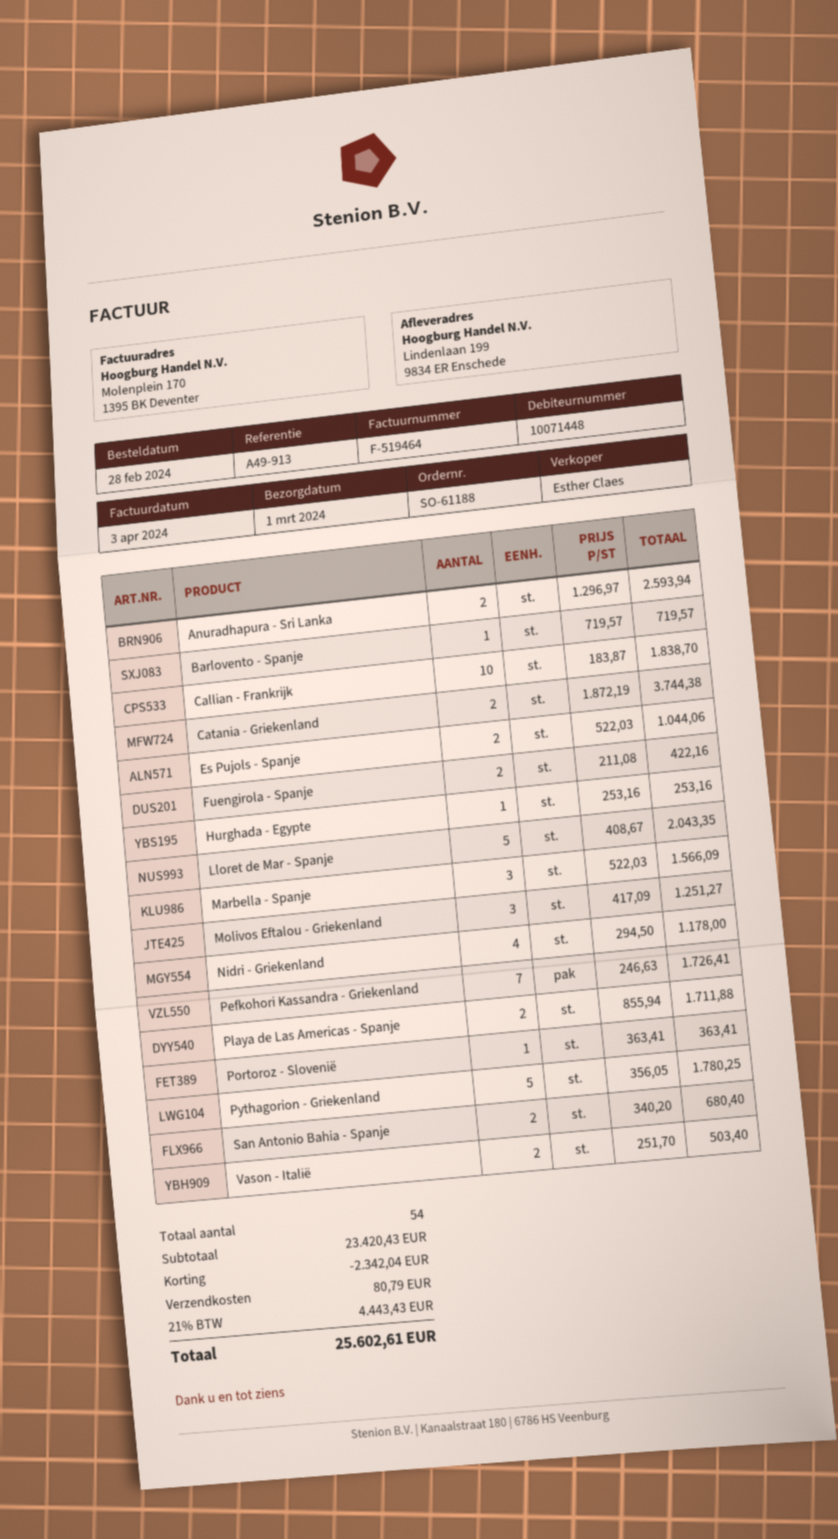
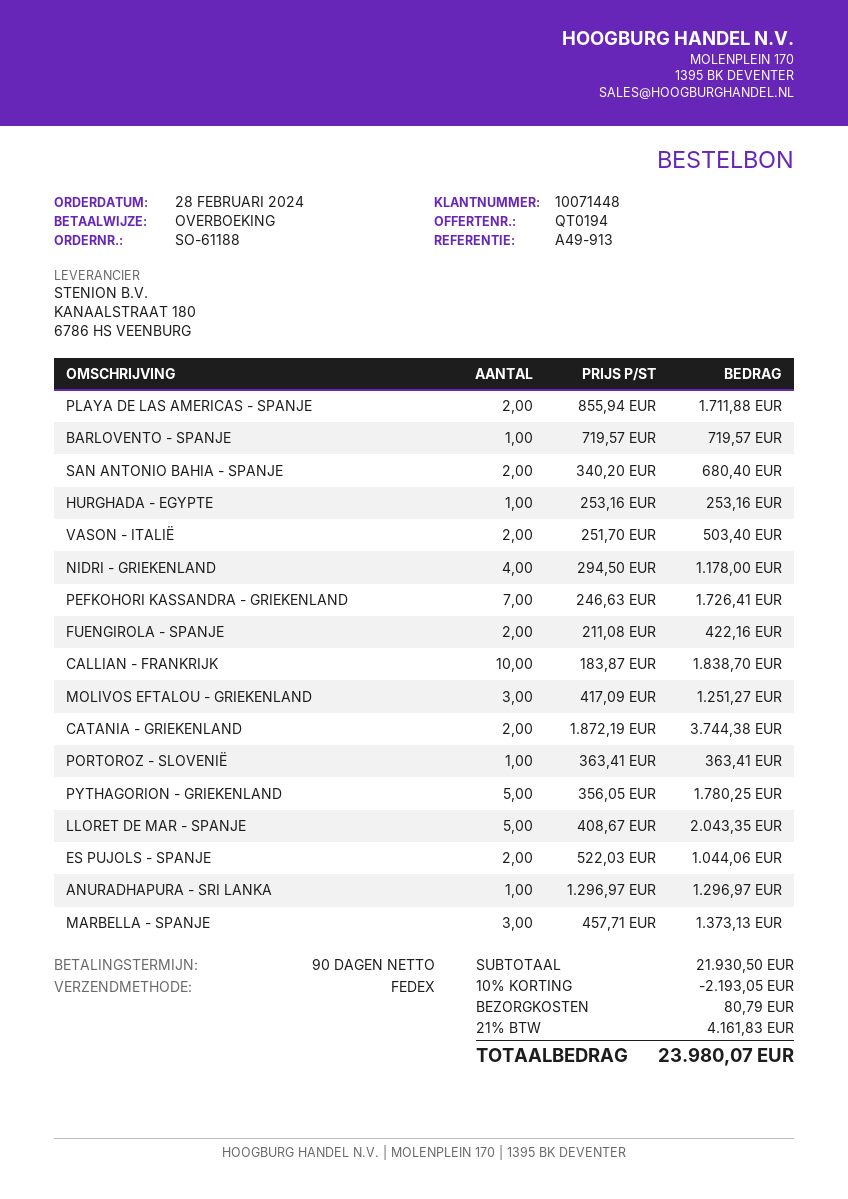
Anuradhapura - Sri Lanka: 2 x 1296.97 = 2593.94 -> 1 x 1296.97 = 1296.97
Marbella - Spanje: 3 x 522.03 = 1566.09 -> 3 x 457.71 = 1373.13
subtotal: 23420.43 -> 21930.50
discount: 2342.04 -> 2193.05
tax: 21% = 4443.43 -> 21% = 4161.83
total: 25602.61 -> 23980.07

